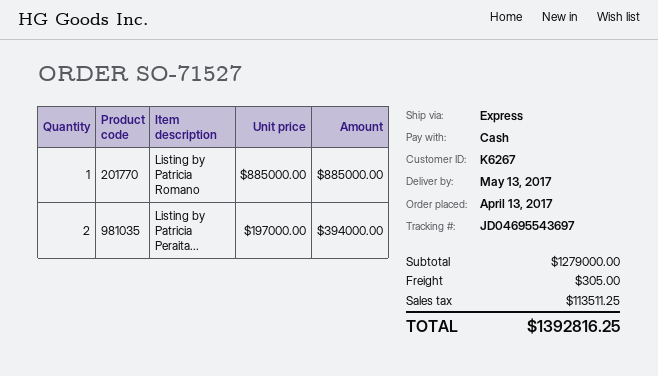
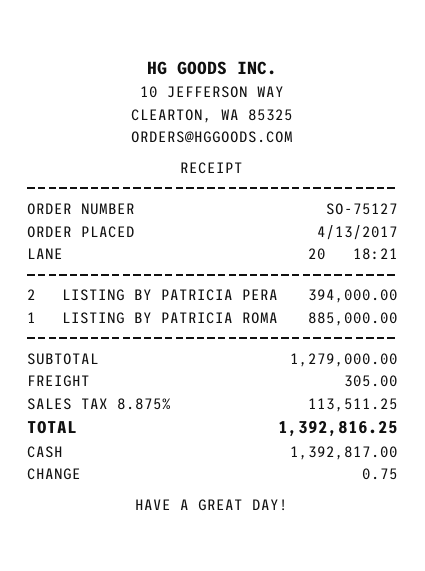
order number: SO-71527 -> SO-75127

